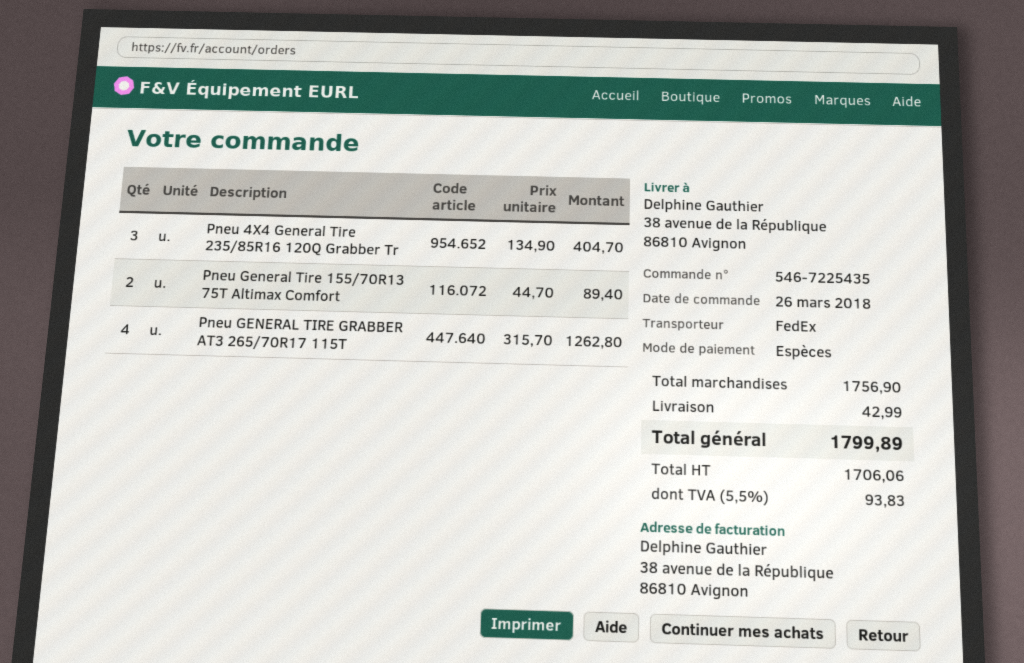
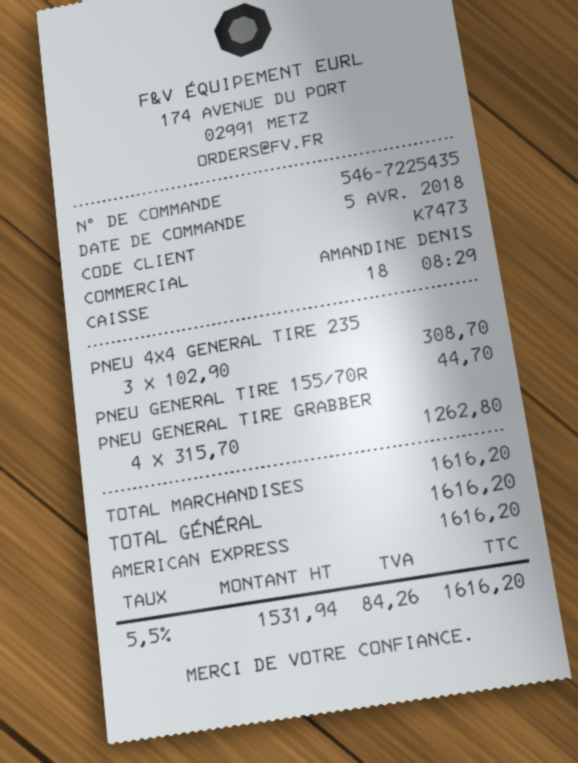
order date: 2018-03-26 -> 2018-04-05
payment method: cash -> American Express
Pneu 4X4 General Tire 235/85R16 120Q Grabber Tr: 3 x 134.90 = 404.70 -> 3 x 102.90 = 308.70
Pneu General Tire 155/70R13 75T Altimax Comfort: 2 x 44.70 = 89.40 -> 1 x 44.70 = 44.70
subtotal: 1756.90 -> 1616.20
shipping: 42.99 -> none
net: 1706.06 -> 1531.94
tax: 5.5% = 93.83 -> 5.5% = 84.26
total: 1799.89 -> 1616.20

